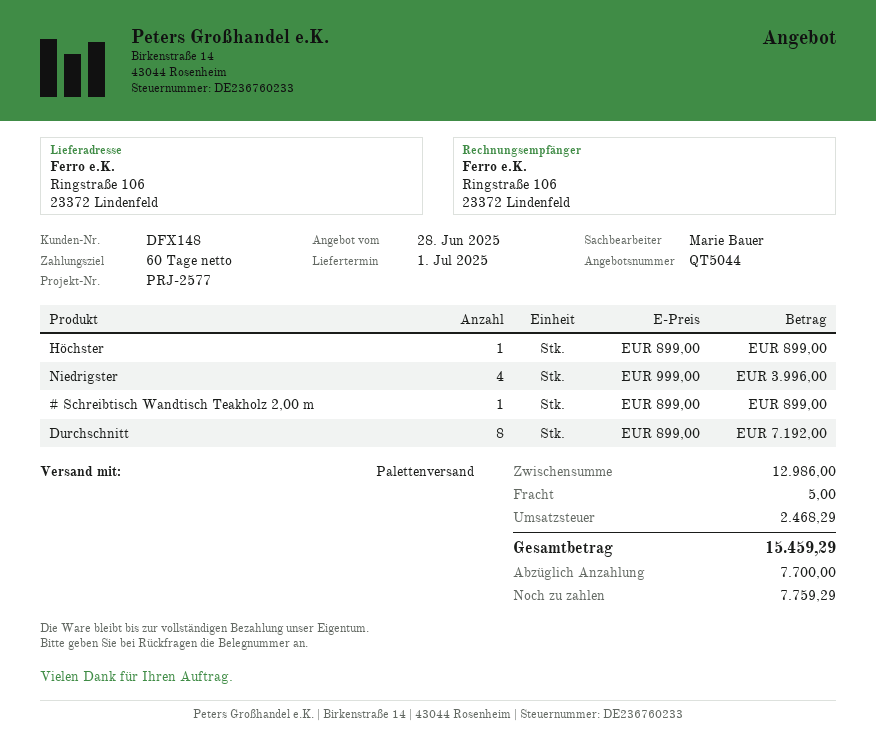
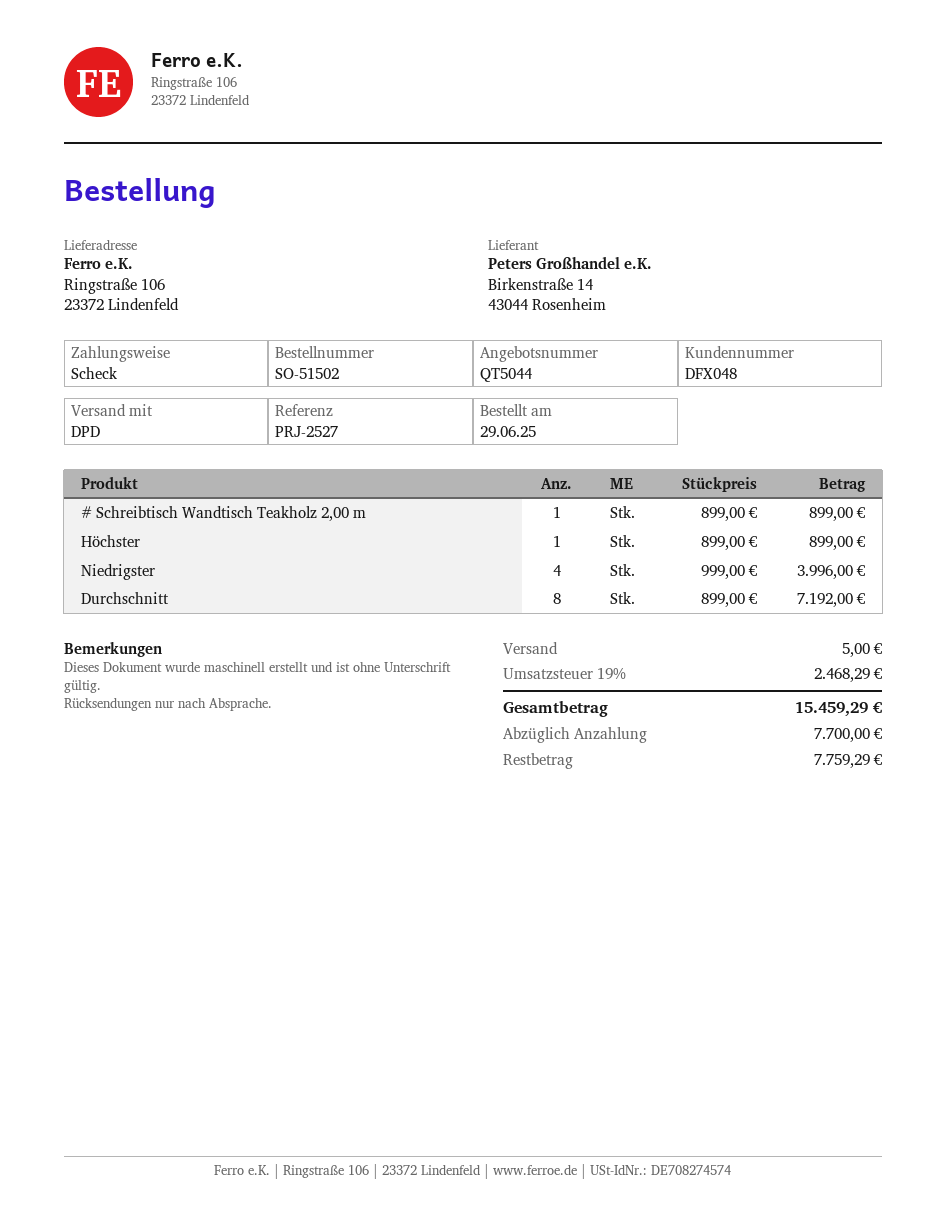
customer number: DFX148 -> DFX048
reference: PRJ-2577 -> PRJ-2527
shipping method: pallet freight -> DPD

